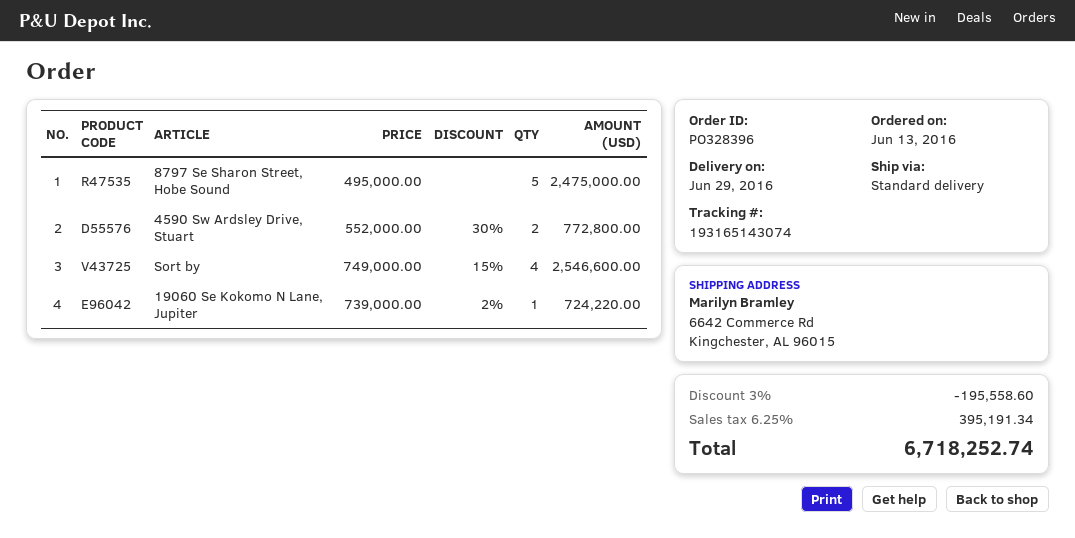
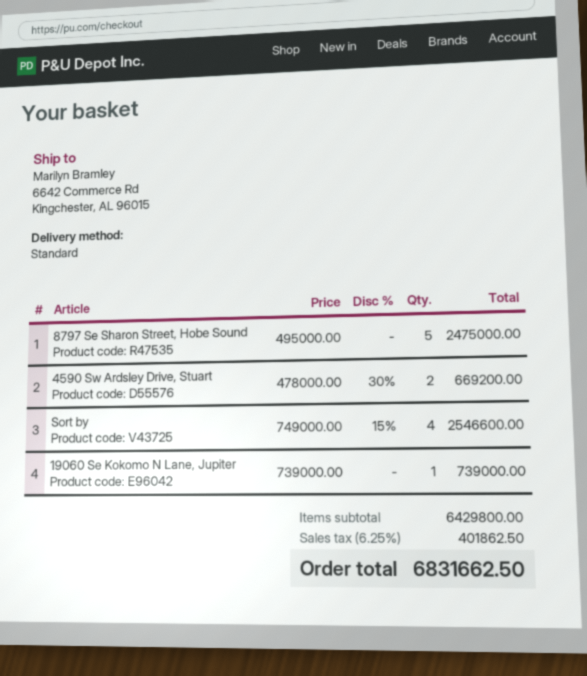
4590 Sw Ardsley Drive, Stuart: 2 x 552000.00 - 30% = 772800.00 -> 2 x 478000.00 - 30% = 669200.00
19060 Se Kokomo N Lane, Jupiter: 1 x 739000.00 - 2% = 724220.00 -> 1 x 739000.00 = 739000.00
discount: 3% = 195558.60 -> none
tax: 6.25% = 395191.34 -> 6.25% = 401862.50
total: 6718252.74 -> 6831662.50

